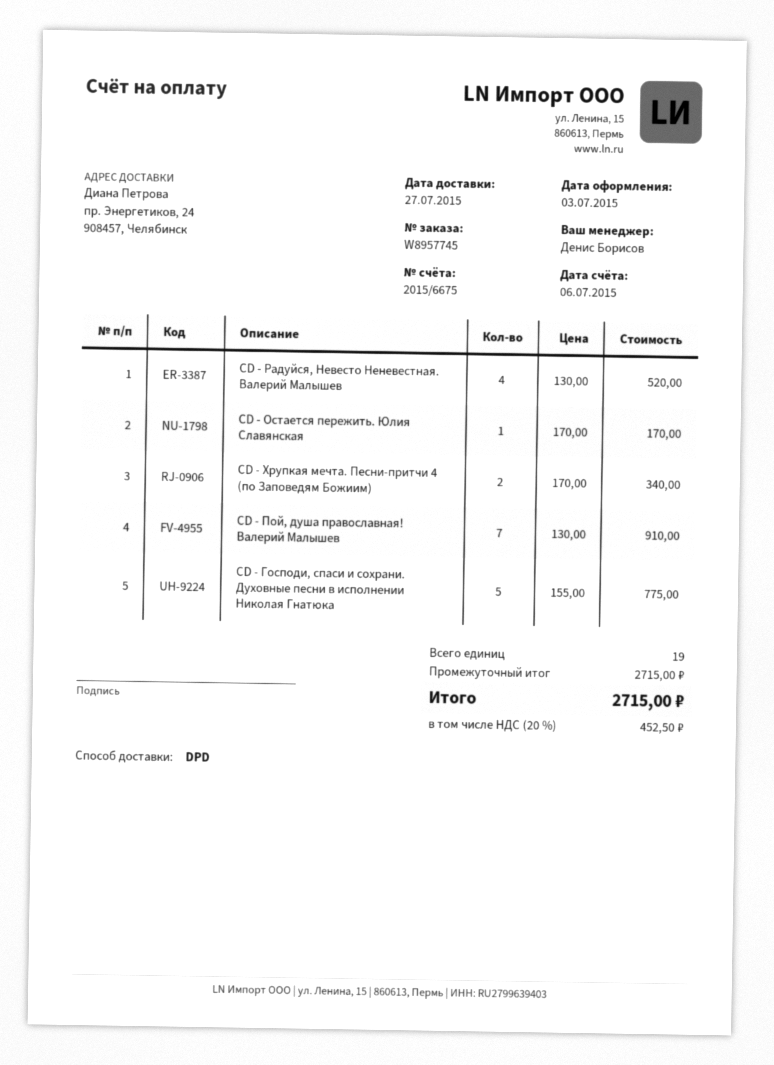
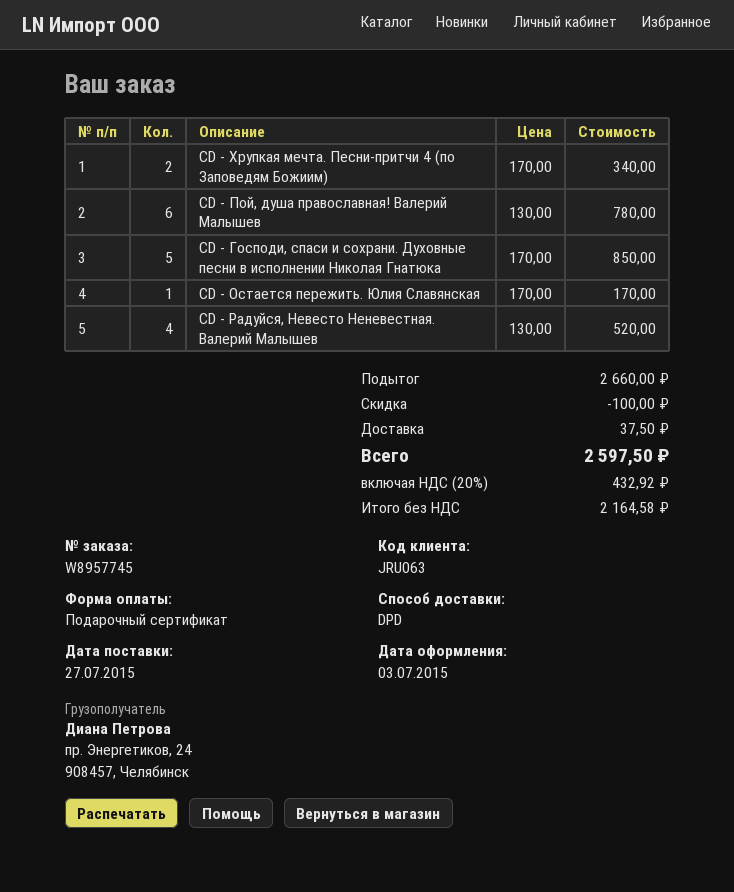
CD - Пой, душа православная! Валерий Малышев: 7 x 130.00 = 910.00 -> 6 x 130.00 = 780.00
CD - Господи, спаси и сохрани. Духовные песни в исполнении Николая Гнатюка: 5 x 155.00 = 775.00 -> 5 x 170.00 = 850.00
subtotal: 2715.00 -> 2660.00
discount: none -> 100.00
shipping: none -> 37.50
tax: 20% = 452.50 -> 20% = 432.92
total: 2715.00 -> 2597.50

